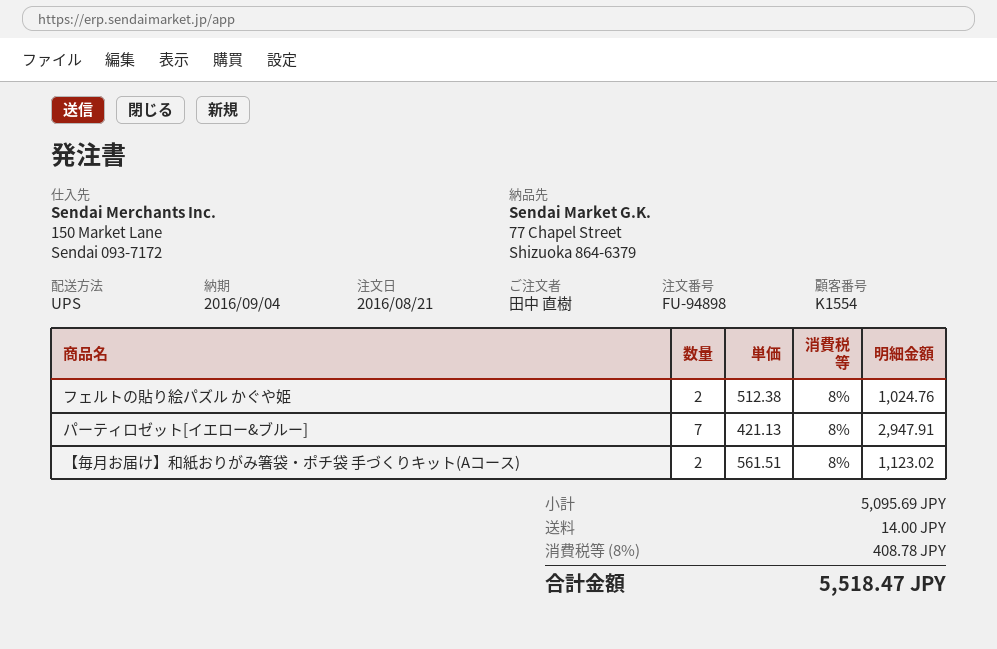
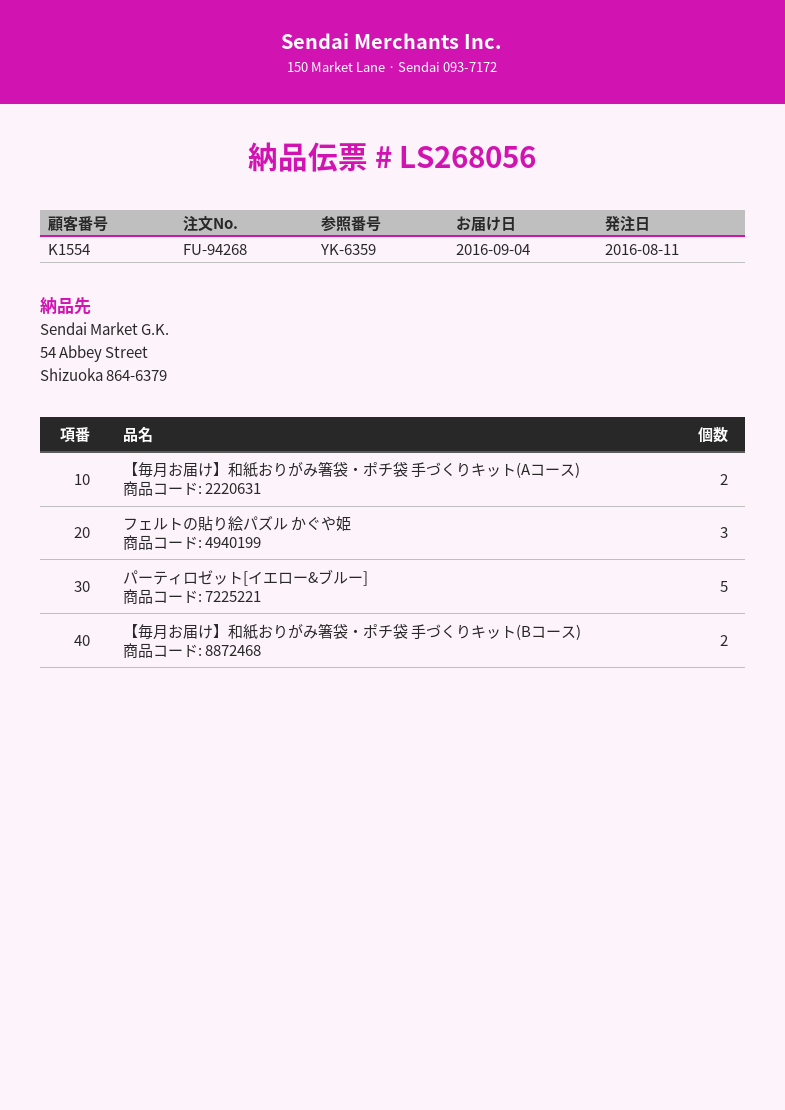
order number: FU-94898 -> FU-94268
order date: 2016-08-21 -> 2016-08-11
ship to: 77 Chapel Street, Shizuoka 864-6379 -> 54 Abbey Street, Shizuoka 864-6379
フェルトの貼り絵パズル かぐや姫: 2 -> 3
パーティロゼット[イエロー&ブルー]: 7 -> 5
【毎月お届け】和紙おりがみ箸袋・ポチ袋 手づくりキット(Bコース): none -> 2

